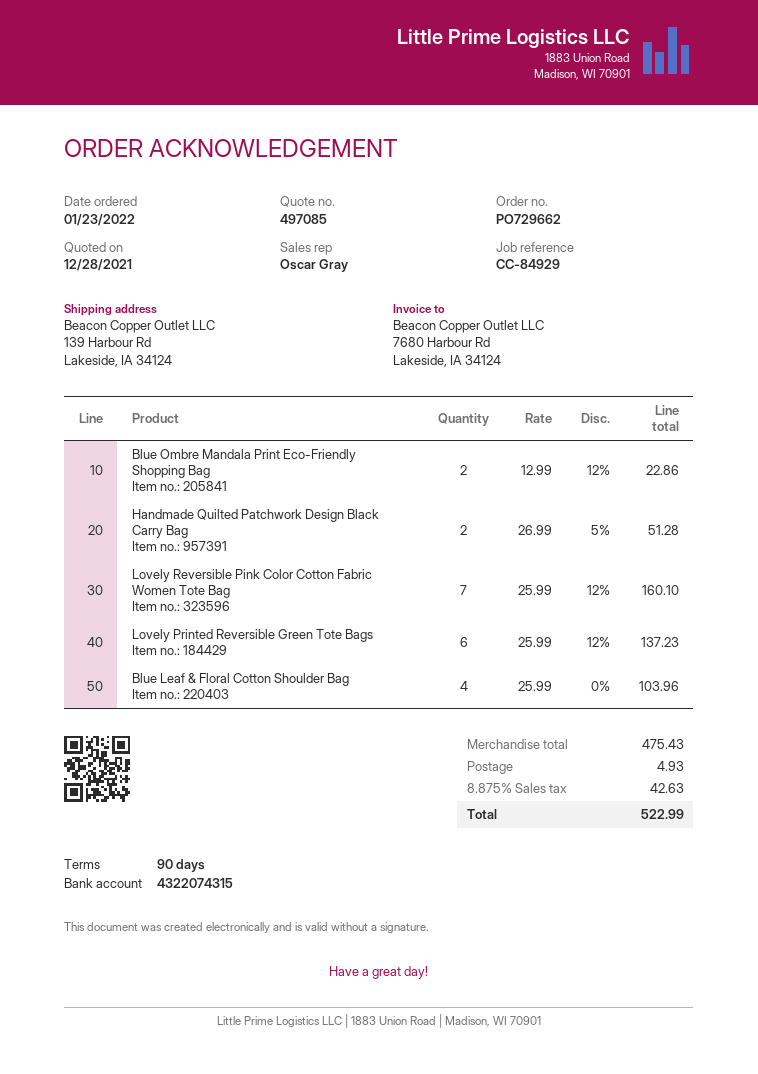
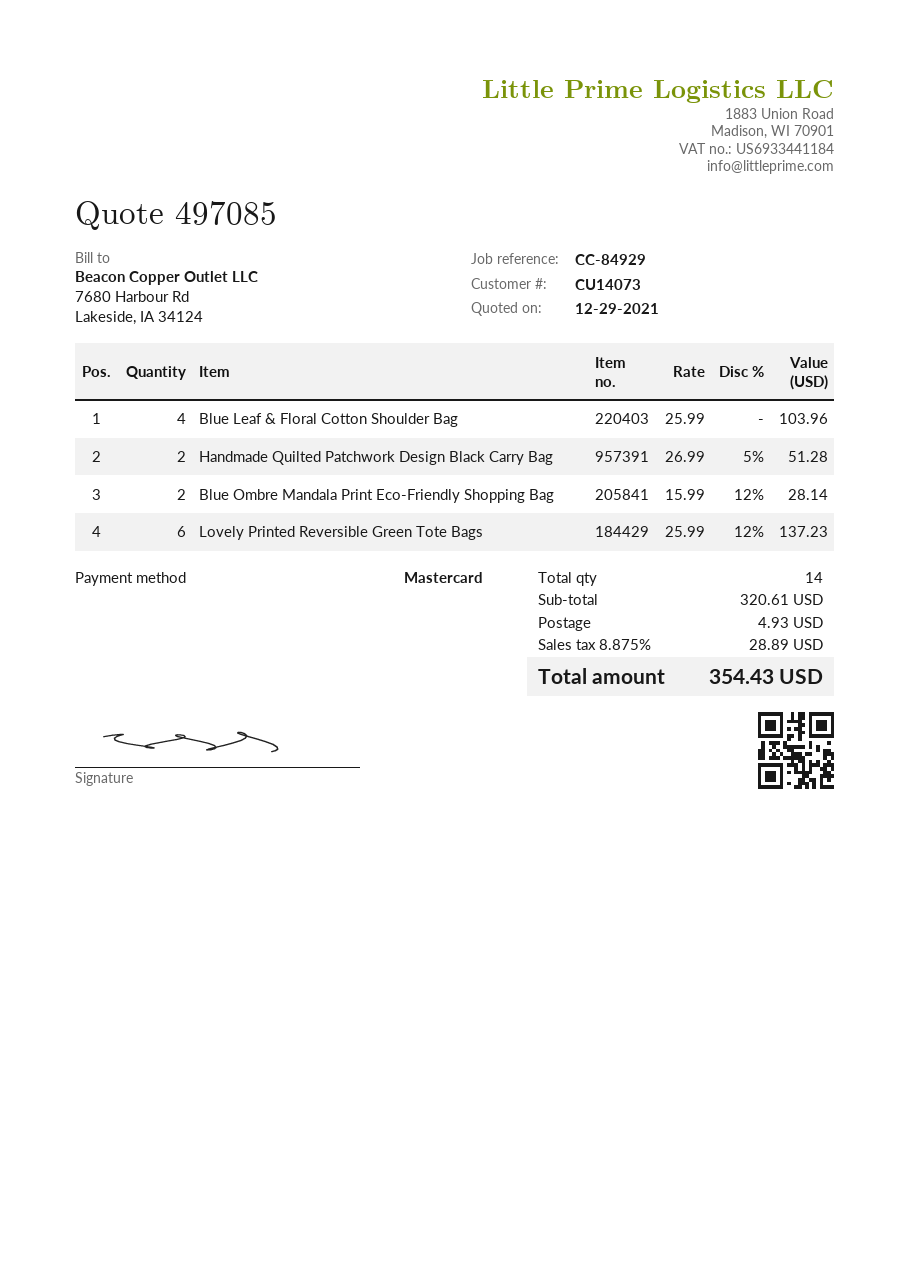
quote date: 2021-12-28 -> 2021-12-29
Blue Ombre Mandala Print Eco-Friendly Shopping Bag: 2 x 12.99 - 12% = 22.86 -> 2 x 15.99 - 12% = 28.14
Lovely Reversible Pink Color Cotton Fabric Women Tote Bag: 7 x 25.99 - 12% = 160.10 -> none
subtotal: 475.43 -> 320.61
tax: 8.875% = 42.63 -> 8.875% = 28.89
total: 522.99 -> 354.43

